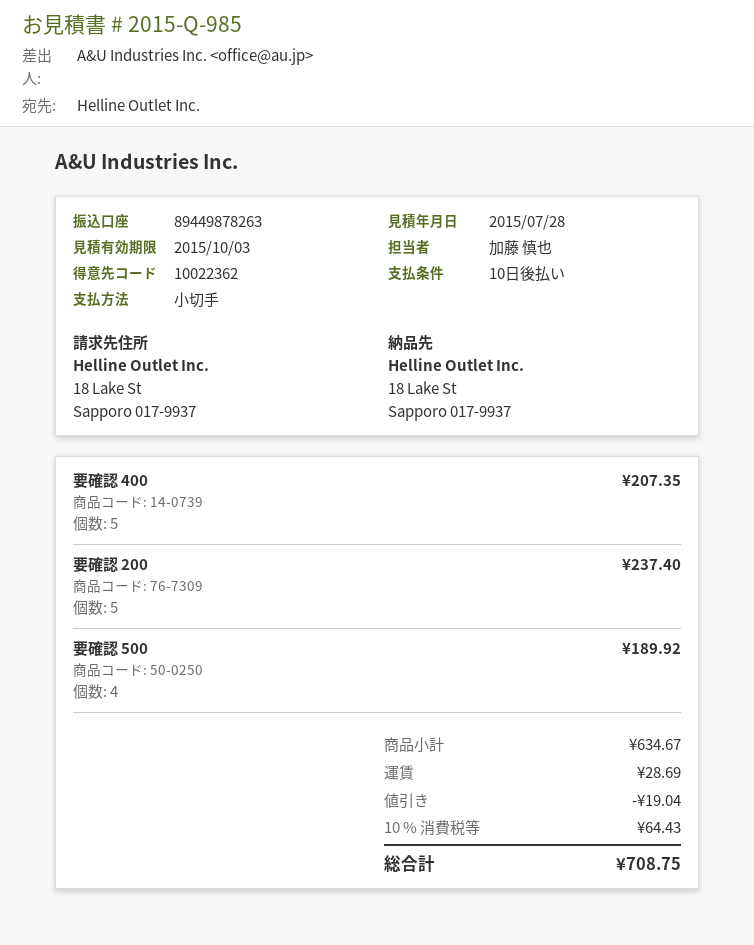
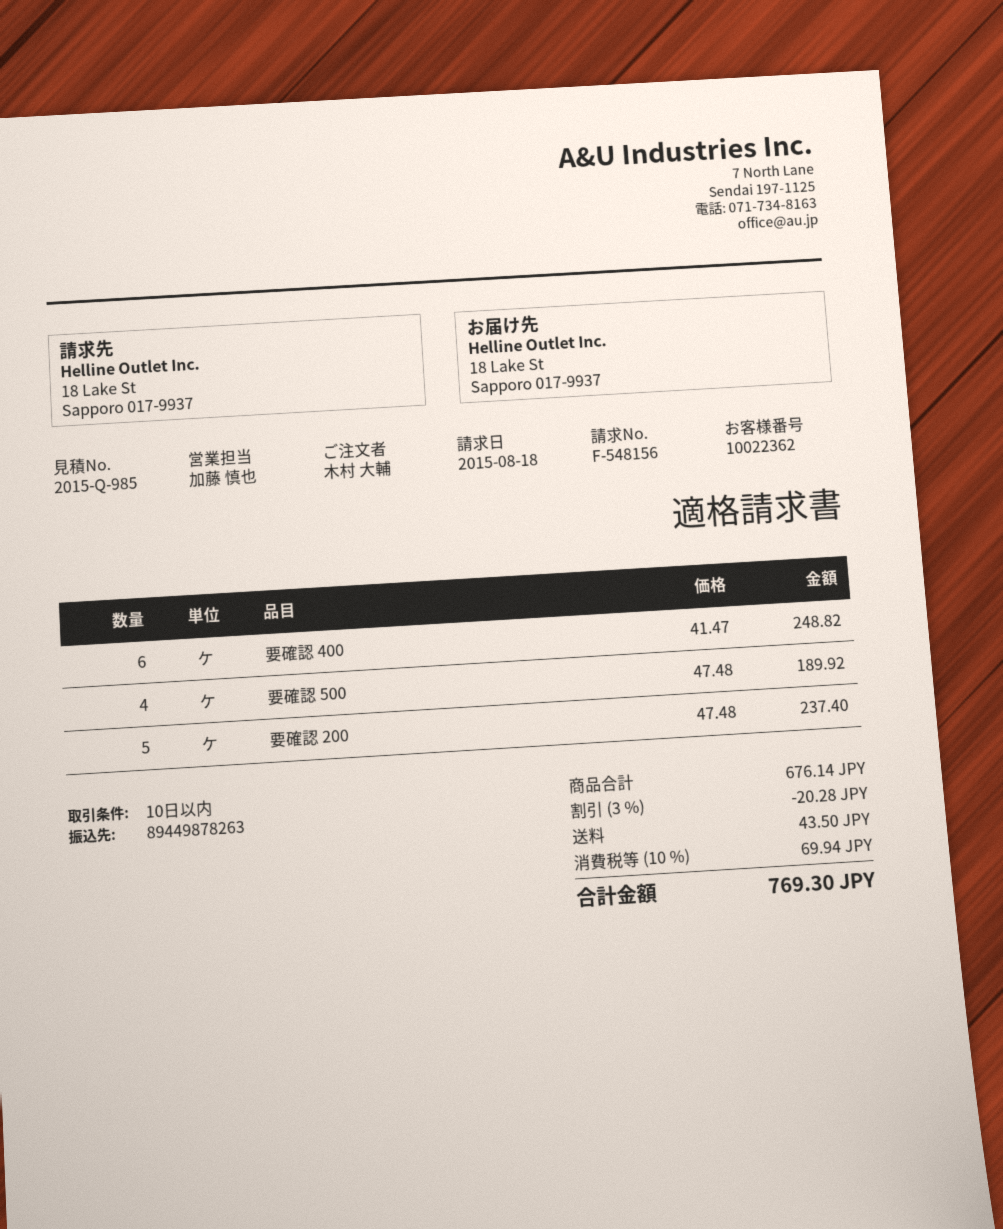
要確認 400: 5 for 207.35 -> 6 for 248.82
subtotal: 634.67 -> 676.14
discount: 19.04 -> 20.28
shipping: 28.69 -> 43.50
tax: 10% = 64.43 -> 10% = 69.94
total: 708.75 -> 769.30

